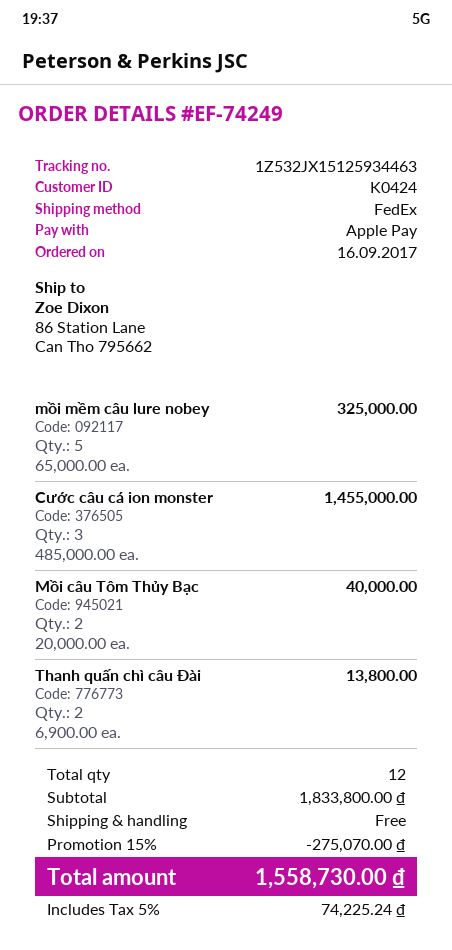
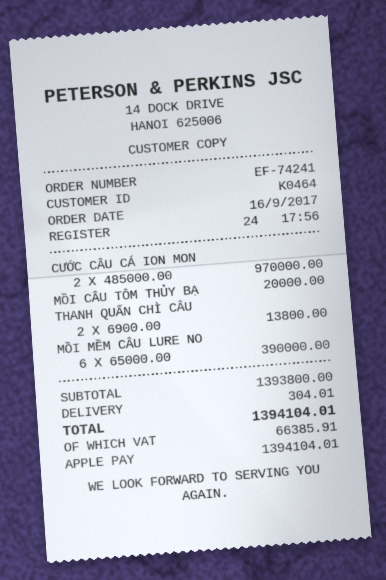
order number: EF-74249 -> EF-74241
customer number: K0424 -> K0464
mồi mềm câu lure nobey: 5 x 65000.00 = 325000.00 -> 6 x 65000.00 = 390000.00
Cước câu cá ion monster: 3 x 485000.00 = 1455000.00 -> 2 x 485000.00 = 970000.00
Mồi câu Tôm Thủy Bạc: 2 x 20000.00 = 40000.00 -> 1 x 20000.00 = 20000.00
subtotal: 1833800.00 -> 1393800.00
discount: 15% = 275070.00 -> none
shipping: 0.00 -> 304.01
tax: 74225.24 -> 66385.91
total: 1558730.00 -> 1394104.01

